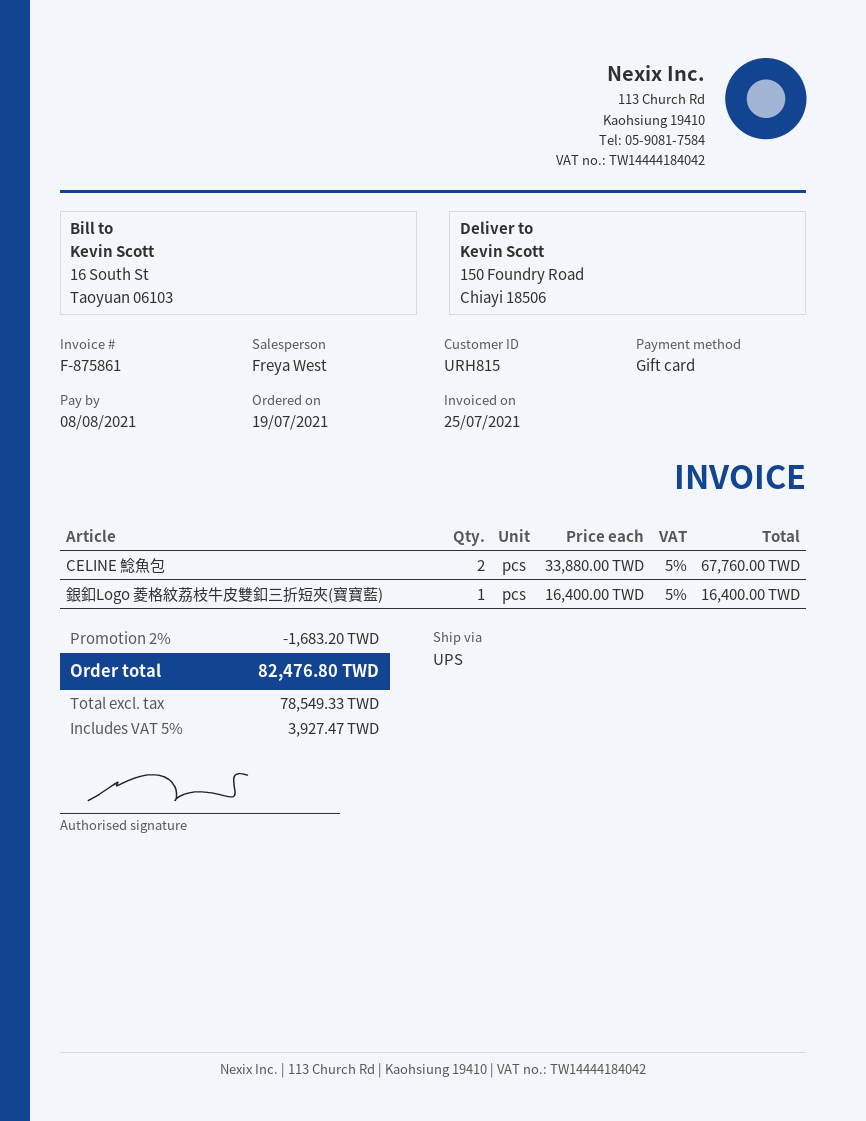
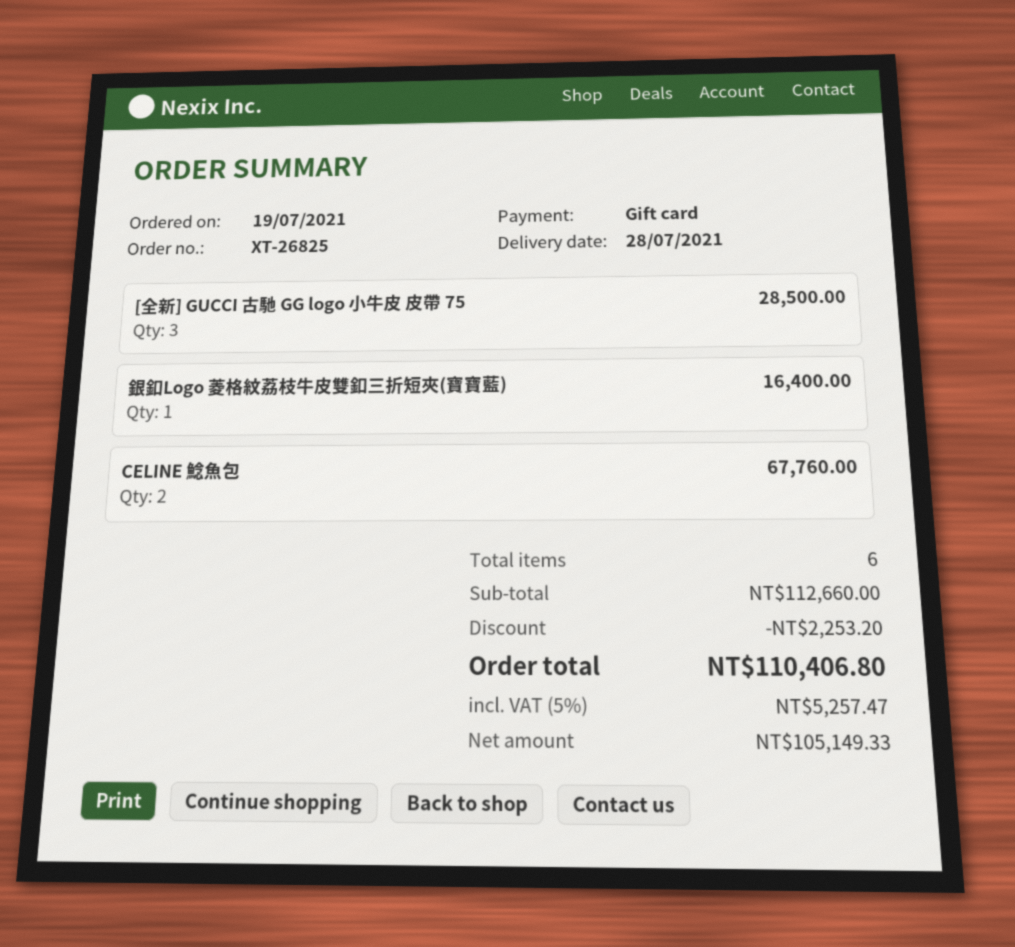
[全新] GUCCI 古馳 GG logo 小牛皮 皮帶 75: none -> 3 for 28500.00
discount: 1683.20 -> 2253.20
net: 78549.33 -> 105149.33
tax: 5% = 3927.47 -> 5% = 5257.47
total: 82476.80 -> 110406.80

